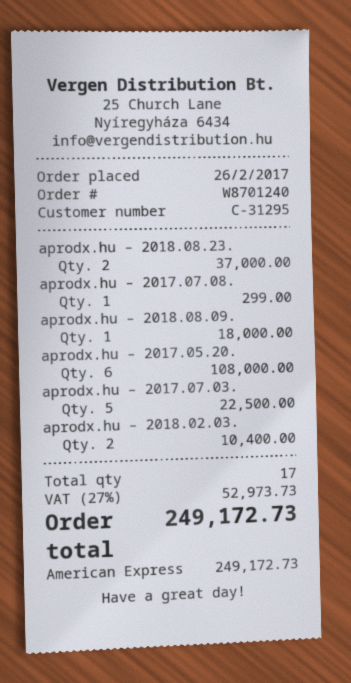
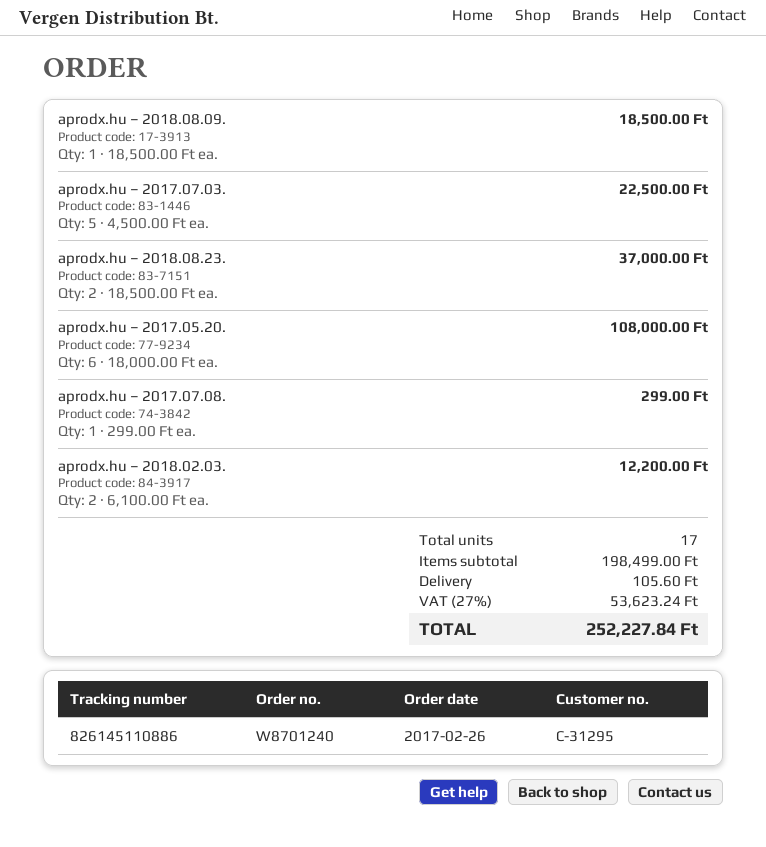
aprodx.hu – 2018.08.09.: 1 for 18000.00 -> 1 for 18500.00
aprodx.hu – 2018.02.03.: 2 for 10400.00 -> 2 for 12200.00
shipping: none -> 105.60
tax: 27% = 52973.73 -> 27% = 53623.24
total: 249172.73 -> 252227.84

